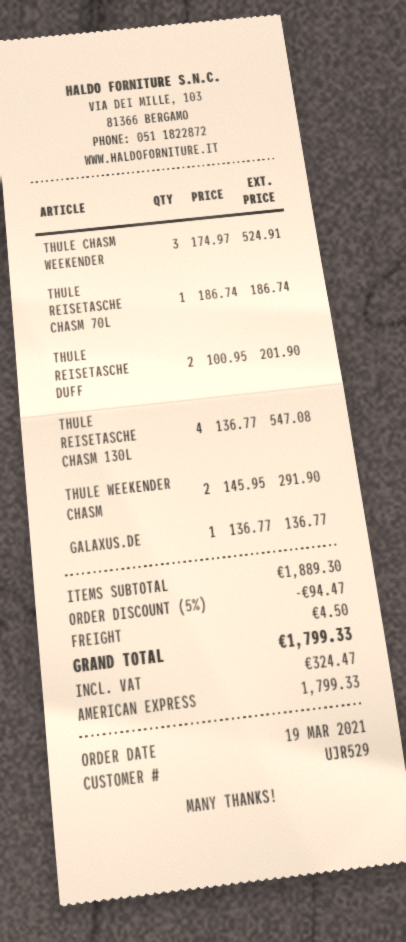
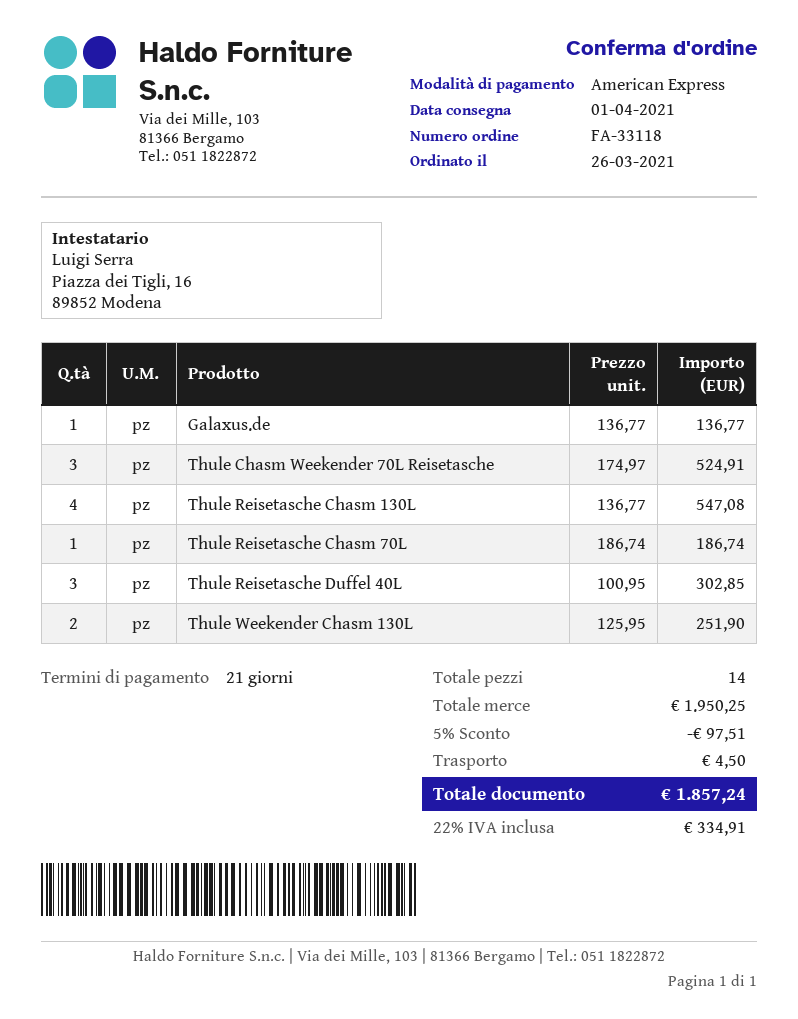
order date: 2021-03-19 -> 2021-03-26
THULE REISETASCHE DUFF: 2 x 100.95 = 201.90 -> 3 x 100.95 = 302.85
THULE WEEKENDER CHASM: 2 x 145.95 = 291.90 -> 2 x 125.95 = 251.90
subtotal: 1889.30 -> 1950.25
discount: 5% = 94.47 -> 5% = 97.51
tax: 324.47 -> 334.91
total: 1799.33 -> 1857.24

